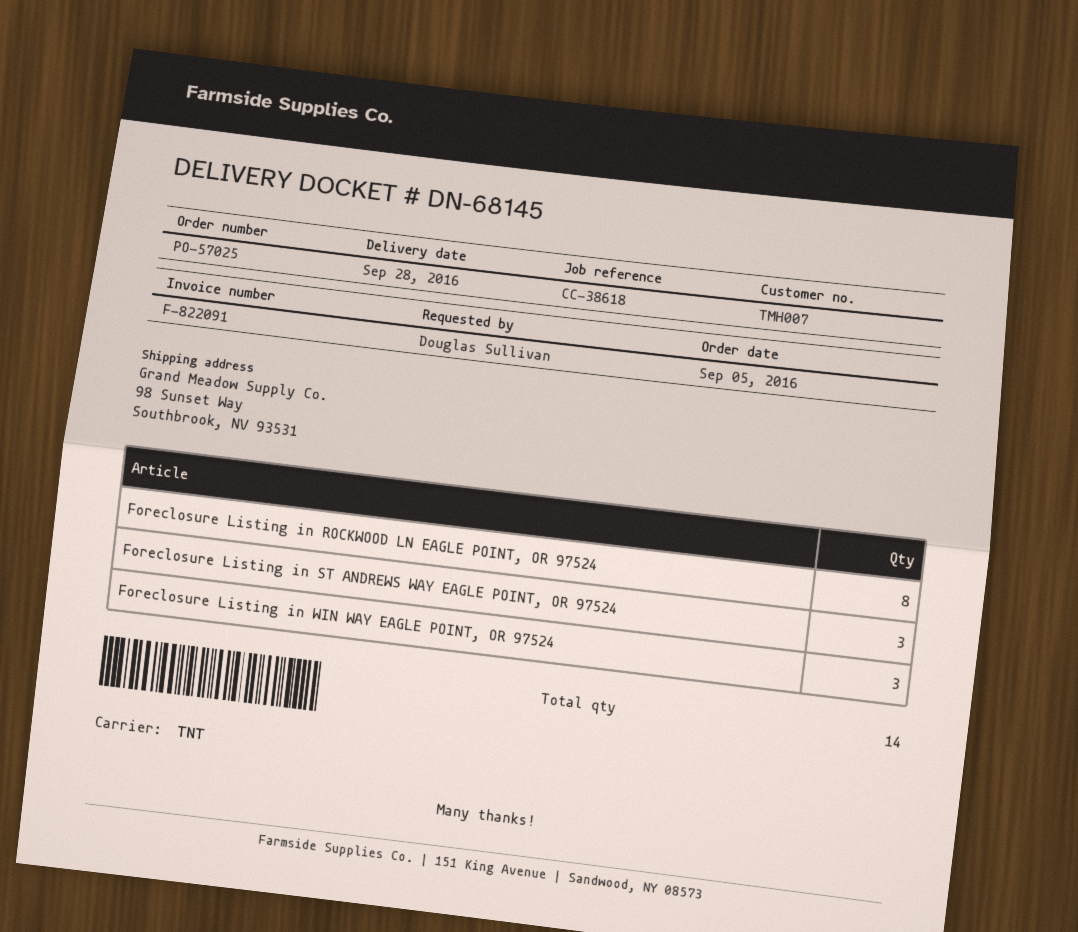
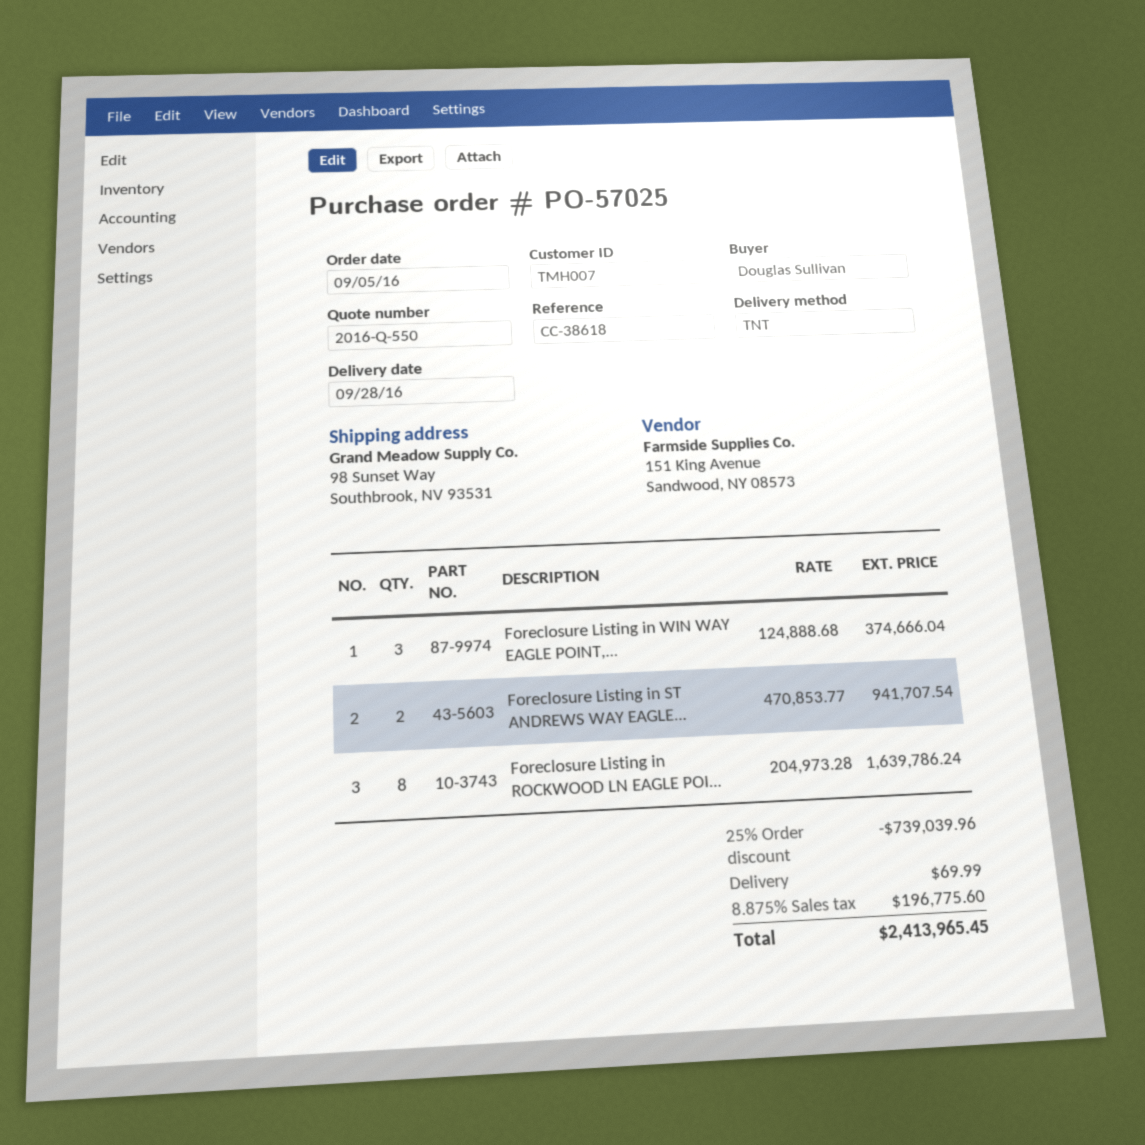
Foreclosure Listing in ST ANDREWS WAY EAGLE POINT, OR 97524: 3 -> 2

